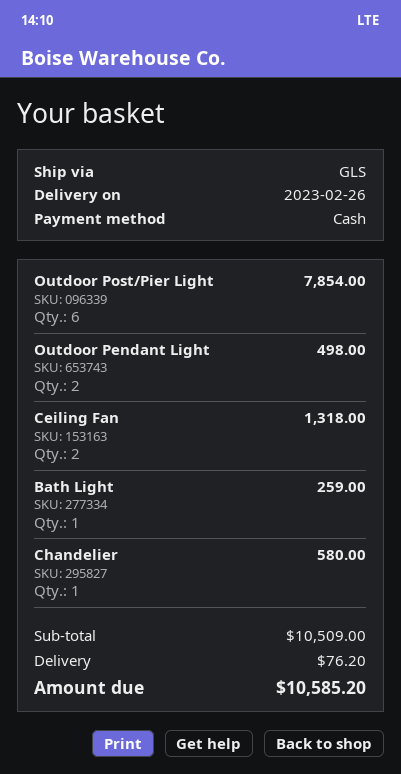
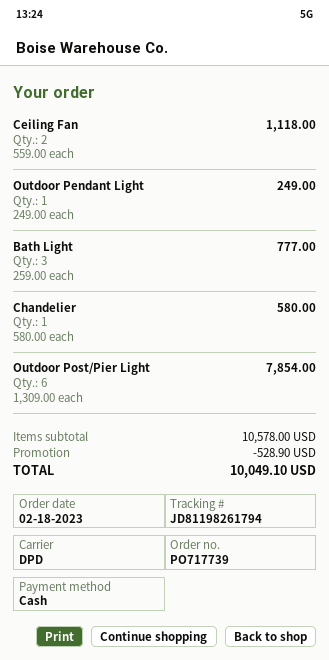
shipping method: GLS -> DPD
Outdoor Pendant Light: 2 for 498.00 -> 1 for 249.00
Ceiling Fan: 2 for 1318.00 -> 2 for 1118.00
Bath Light: 1 for 259.00 -> 3 for 777.00
subtotal: 10509.00 -> 10578.00
discount: none -> 528.90
shipping: 76.20 -> none
total: 10585.20 -> 10049.10

